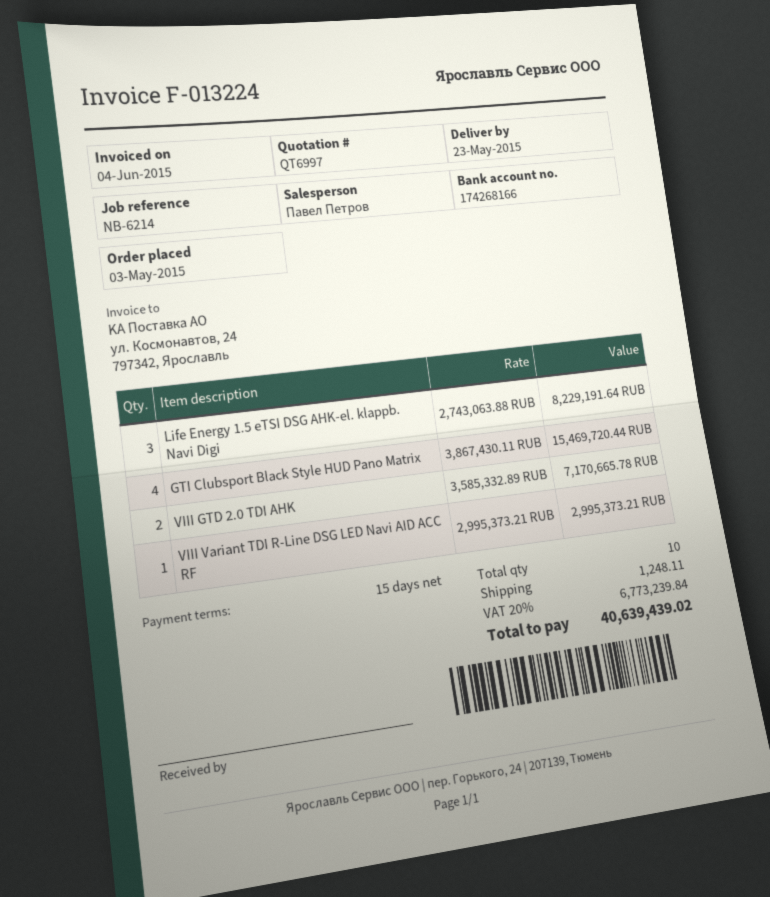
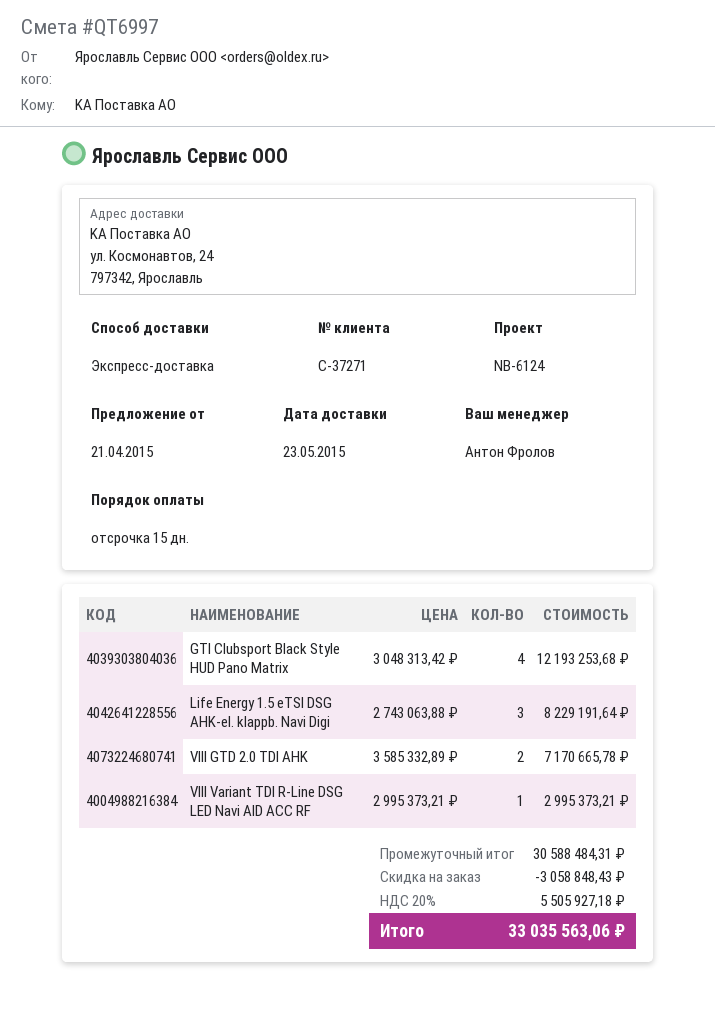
reference: NB-6214 -> NB-6124
sales rep: Павел Петров -> Антон Фролов
GTI Clubsport Black Style HUD Pano Matrix: 4 x 3867430.11 = 15469720.44 -> 4 x 3048313.42 = 12193253.68
discount: none -> 3058848.43
shipping: 1248.11 -> none
tax: 20% = 6773239.84 -> 20% = 5505927.18
total: 40639439.02 -> 33035563.06

